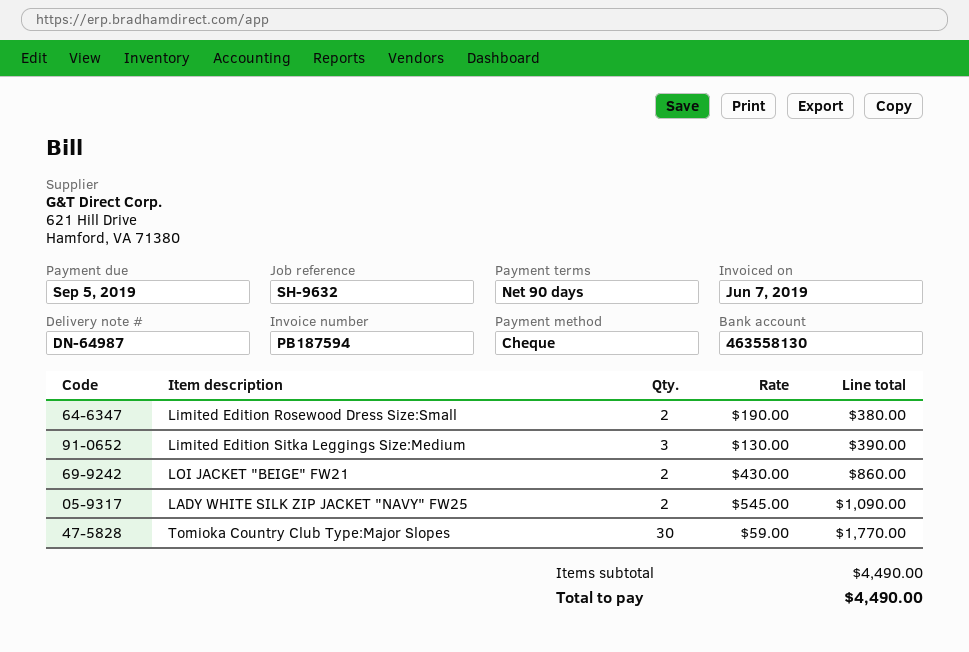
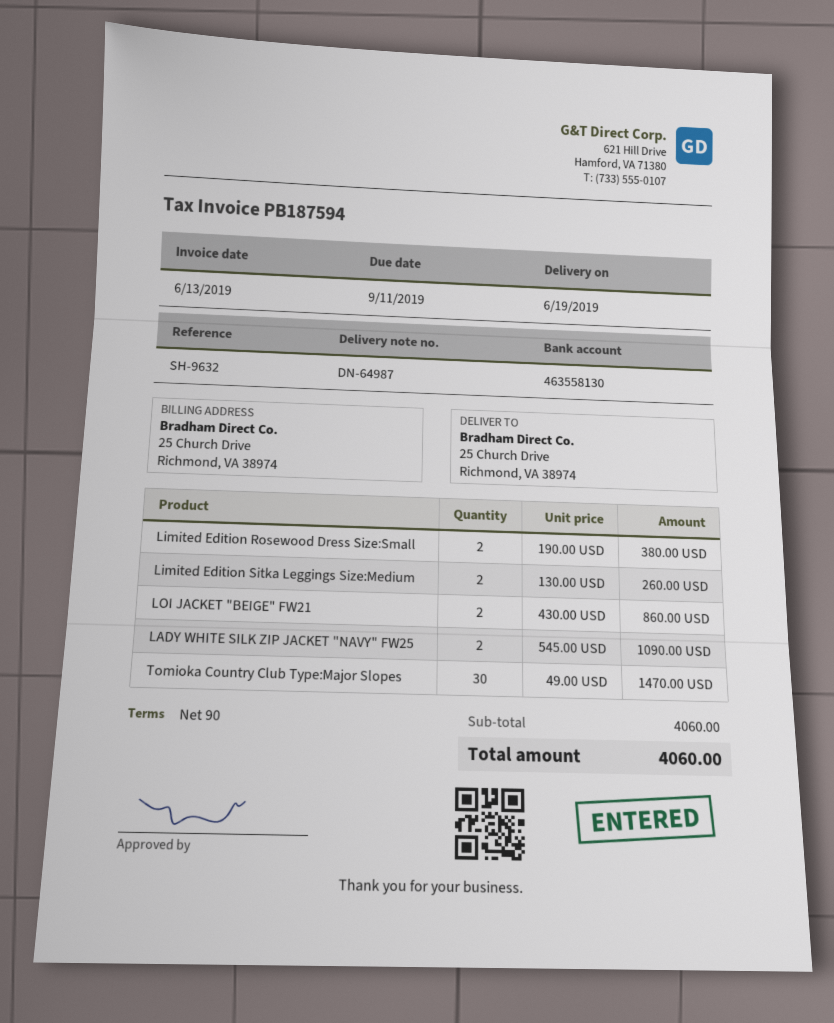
invoice date: 2019-06-07 -> 2019-06-13
due date: 2019-09-05 -> 2019-09-11
Limited Edition Sitka Leggings Size:Medium: 3 x 130.00 = 390.00 -> 2 x 130.00 = 260.00
Tomioka Country Club Type:Major Slopes: 30 x 59.00 = 1770.00 -> 30 x 49.00 = 1470.00
subtotal: 4490.00 -> 4060.00
total: 4490.00 -> 4060.00

